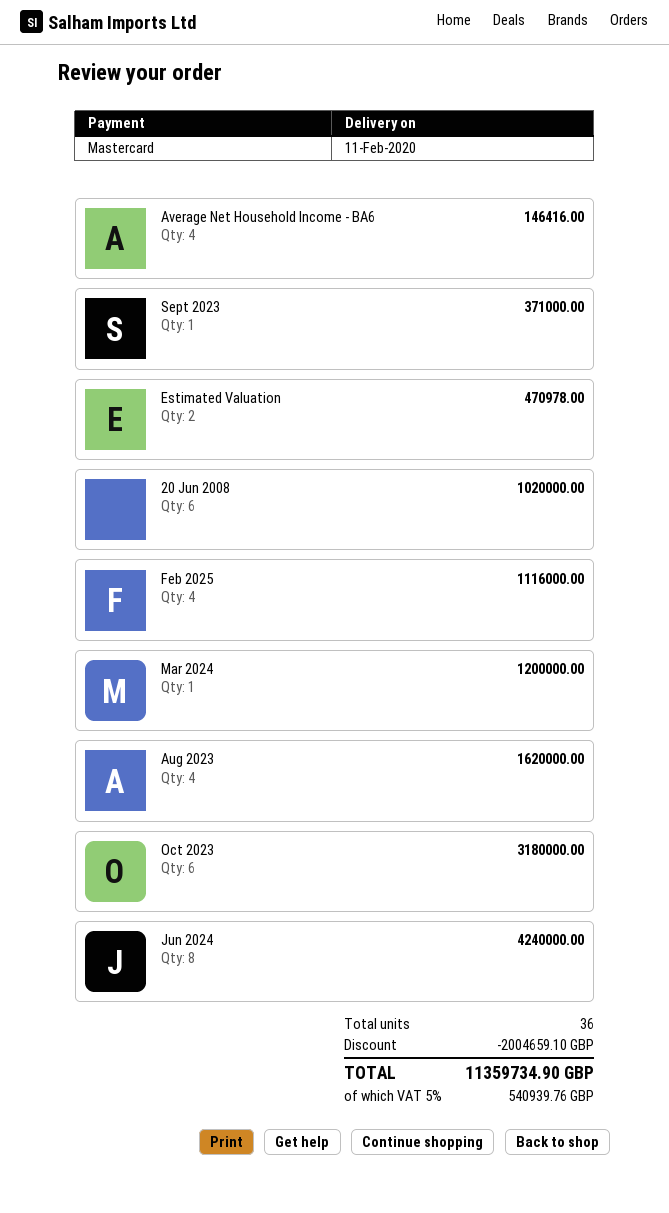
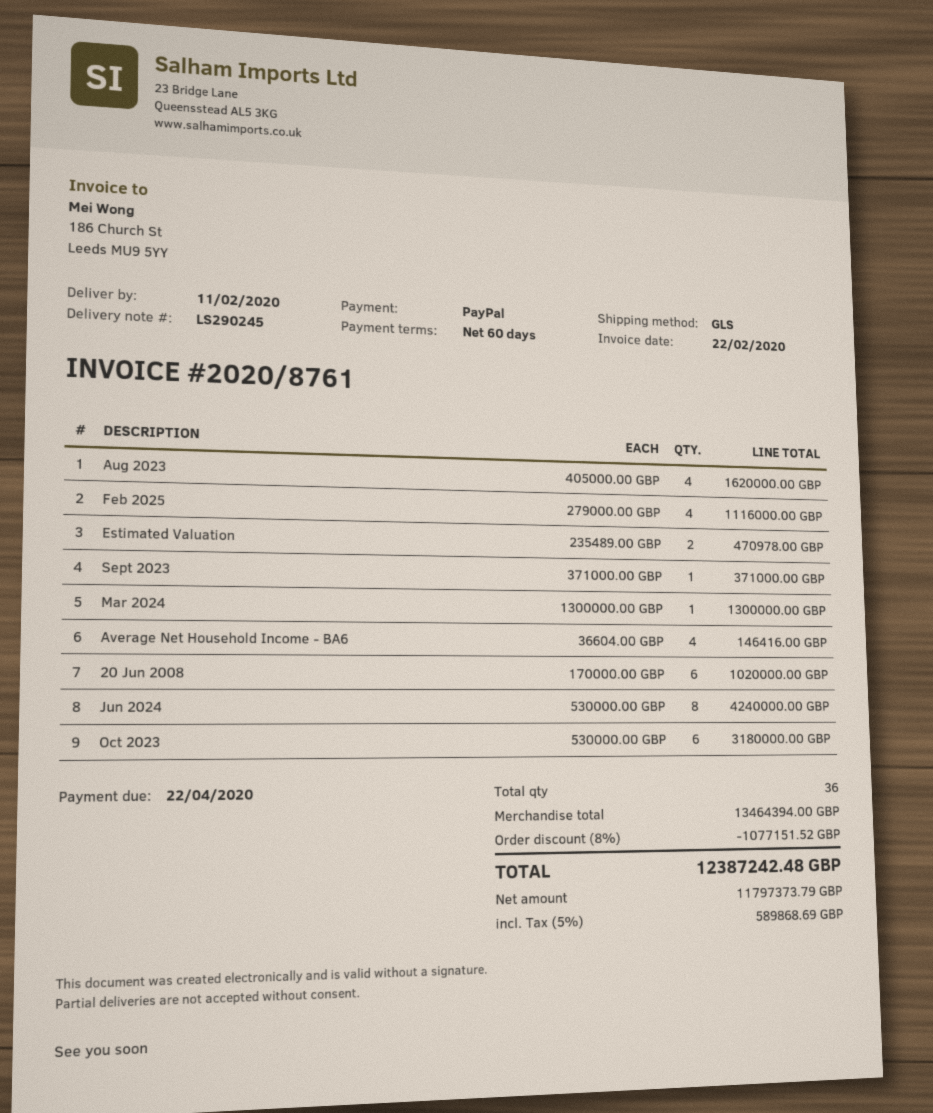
payment method: Mastercard -> PayPal
Mar 2024: 1 for 1200000.00 -> 1 for 1300000.00
discount: 2004659.10 -> 1077151.52
tax: 5% = 540939.76 -> 5% = 589868.69
total: 11359734.90 -> 12387242.48

